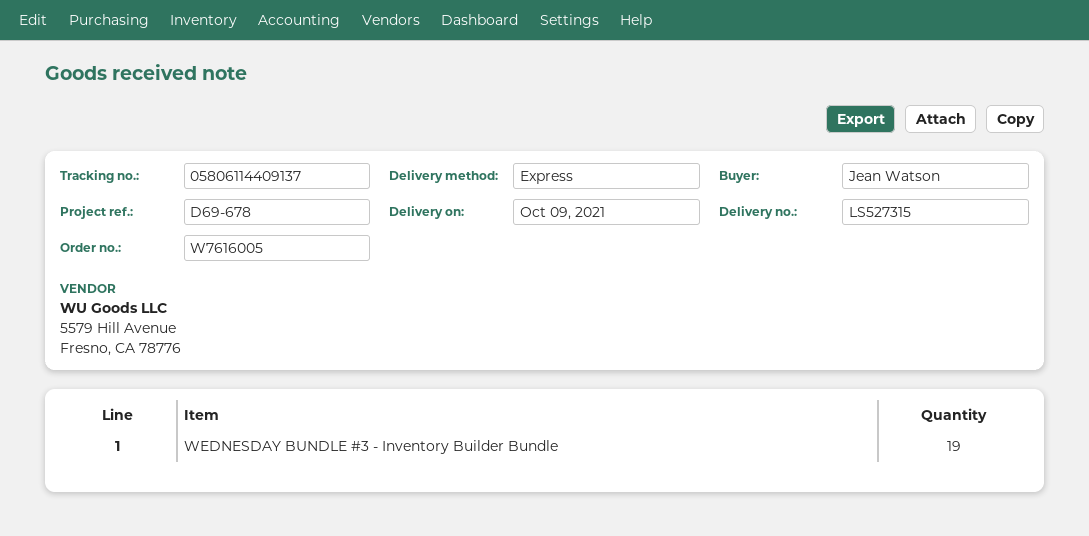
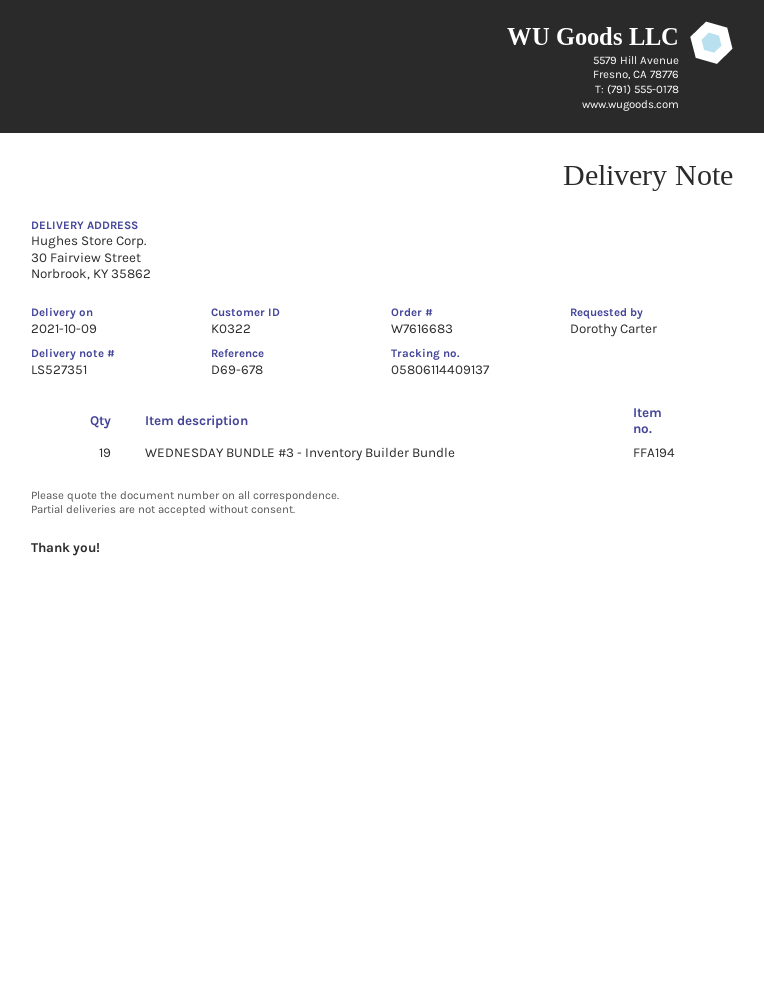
order number: W7616005 -> W7616683
delivery note number: LS527315 -> LS527351
ordered by: Jean Watson -> Dorothy Carter

